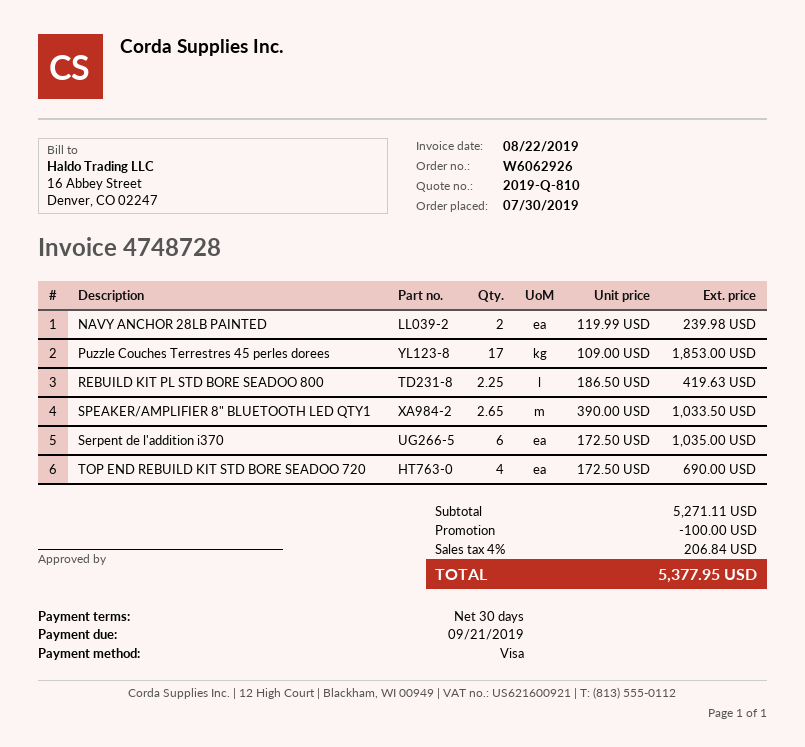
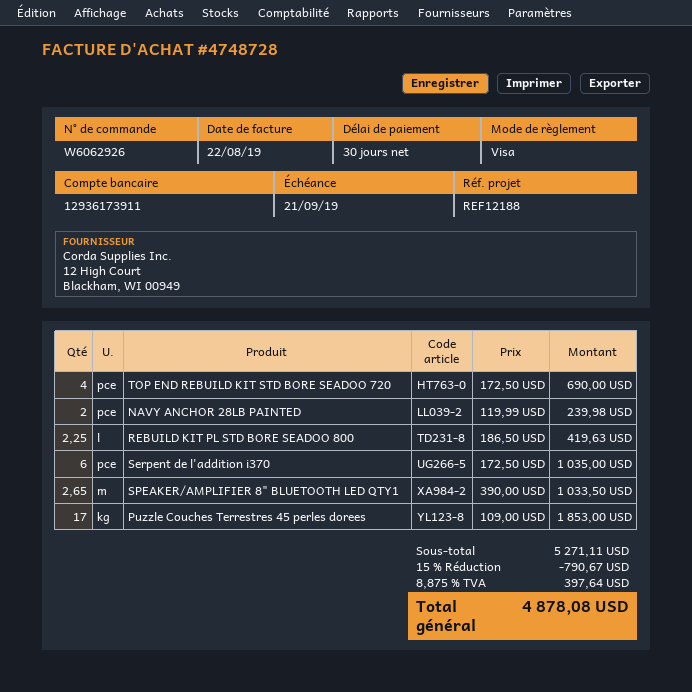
discount: 100.00 -> 790.67
tax: 4% = 206.84 -> 8.875% = 397.64
total: 5377.95 -> 4878.08

